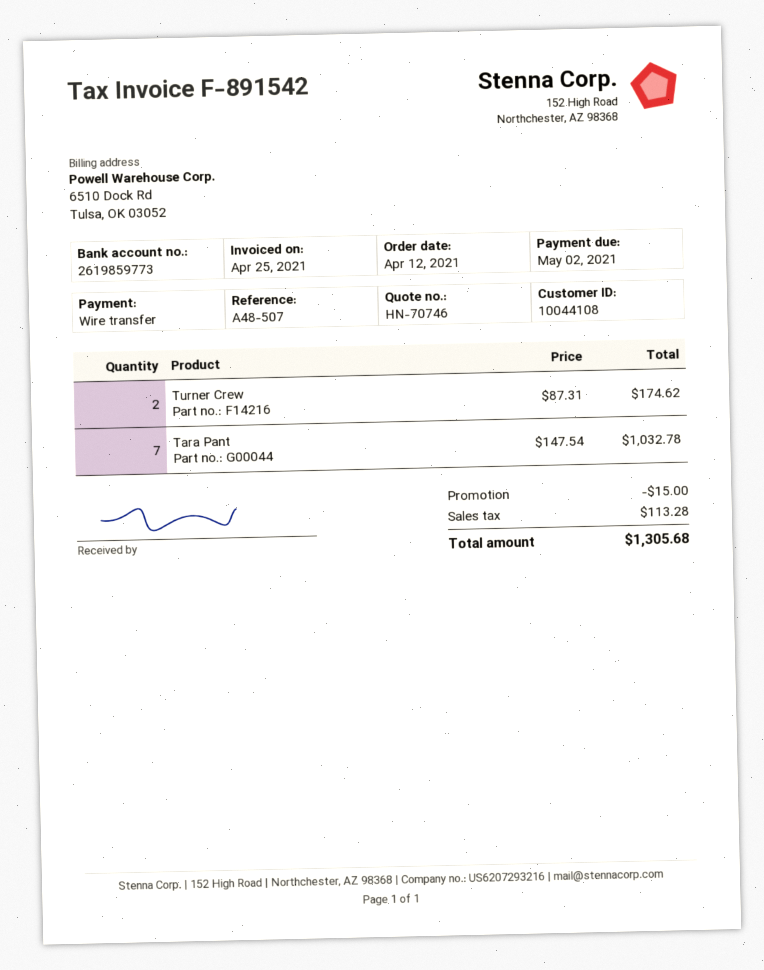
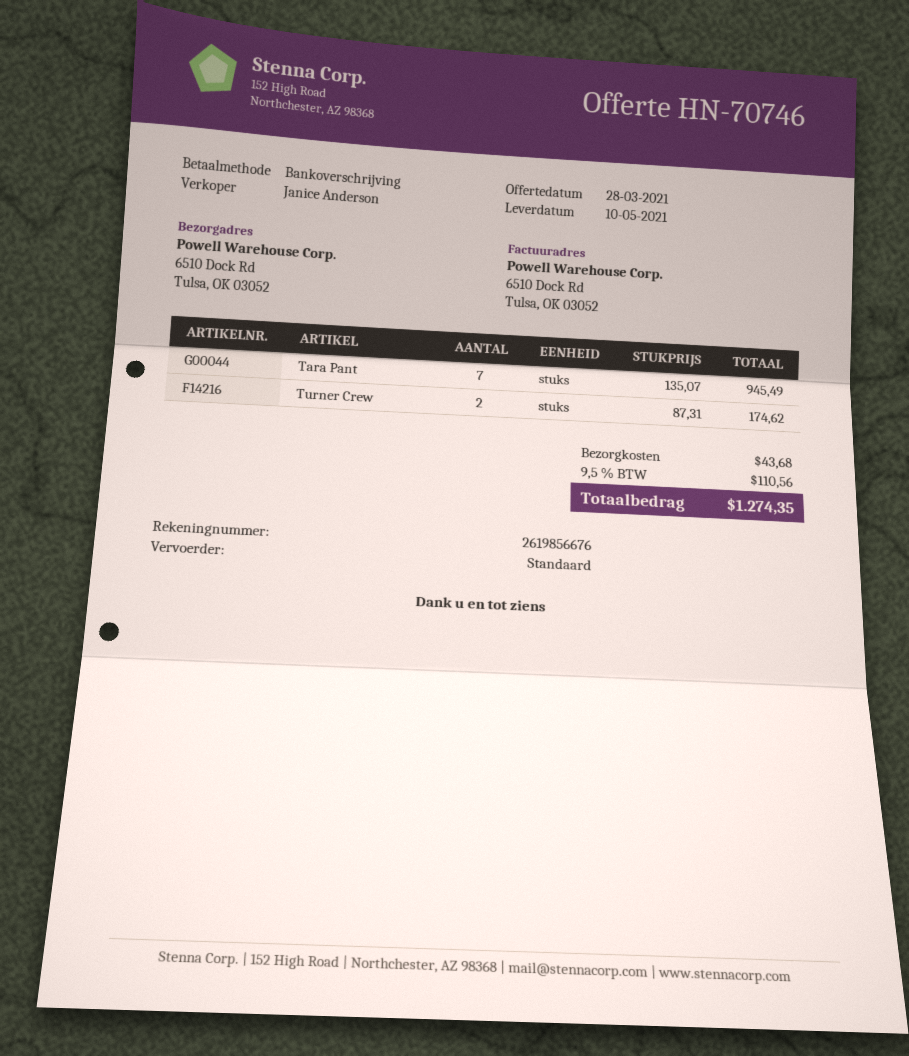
bank account: 2619859773 -> 2619856676
Tara Pant: 7 x 147.54 = 1032.78 -> 7 x 135.07 = 945.49
discount: 15.00 -> none
shipping: none -> 43.68
tax: 113.28 -> 110.56
total: 1305.68 -> 1274.35

